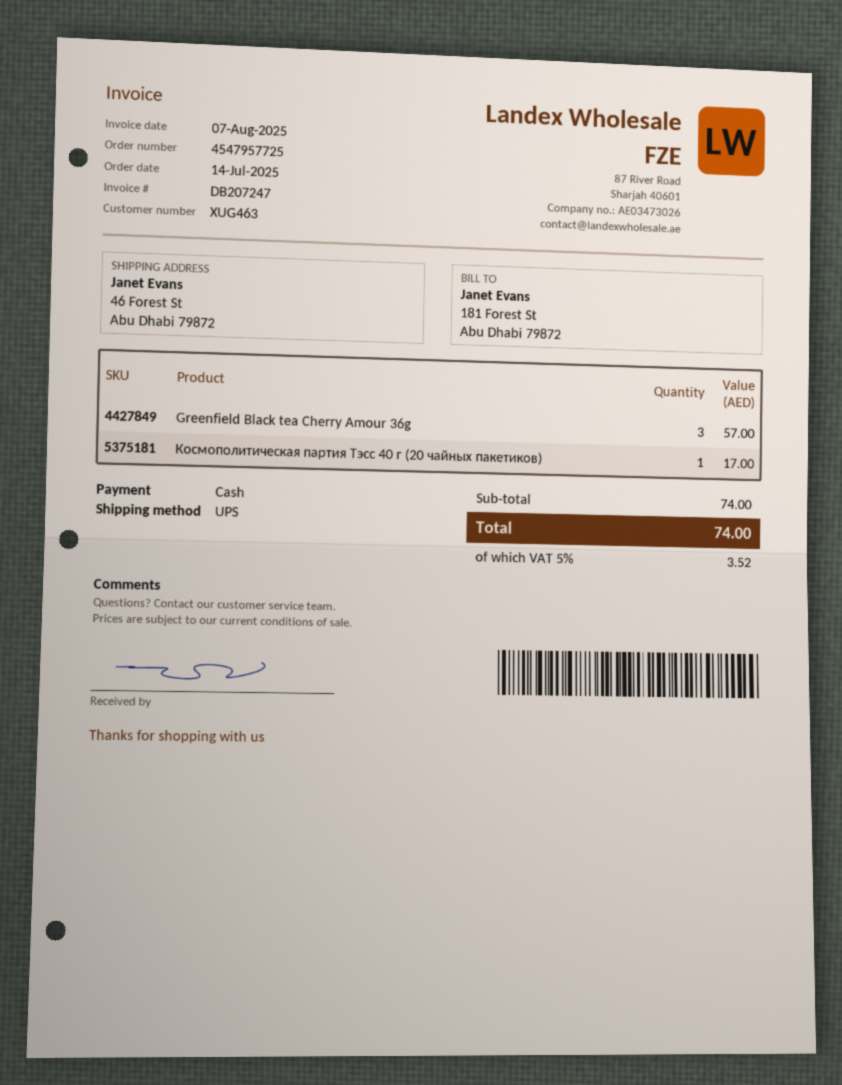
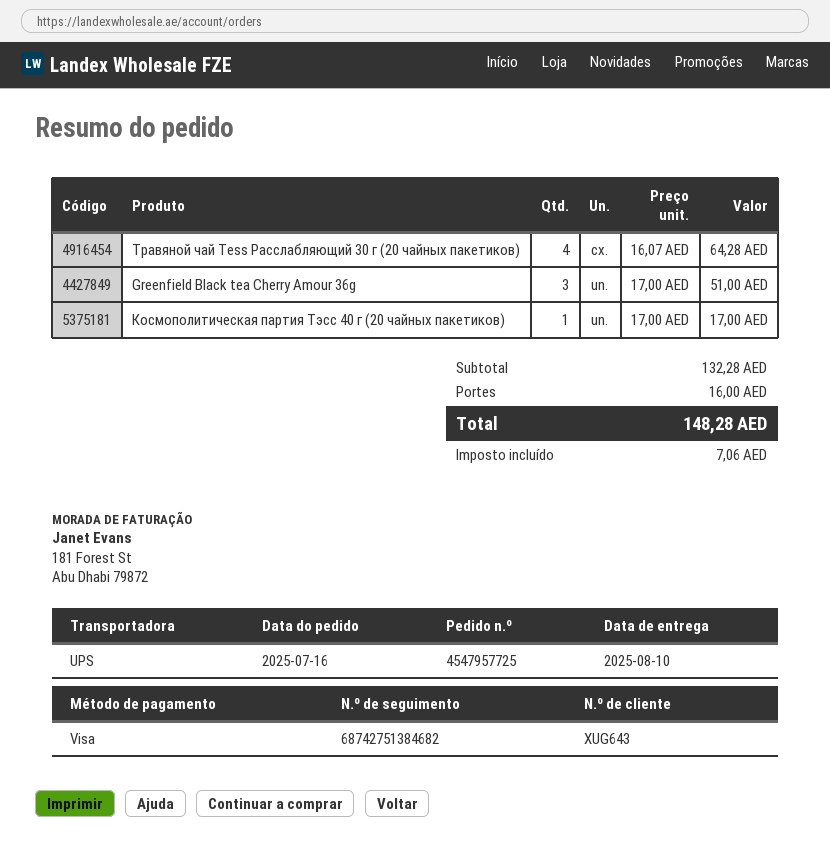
order date: 2025-07-14 -> 2025-07-16
customer number: XUG463 -> XUG643
payment method: cash -> Visa
Greenfield Black tea Cherry Amour 36g: 3 for 57.00 -> 3 for 51.00
Травяной чай Tess Расслабляющий 30 г (20 чайных пакетиков): none -> 4 for 64.28
subtotal: 74.00 -> 132.28
shipping: none -> 16.00
tax: 3.52 -> 7.06
total: 74.00 -> 148.28

